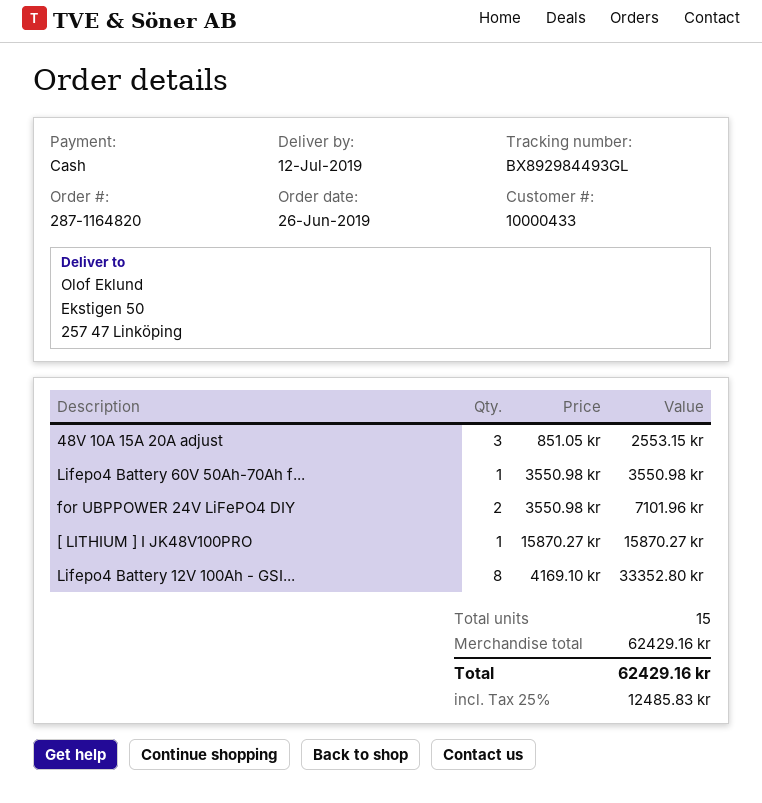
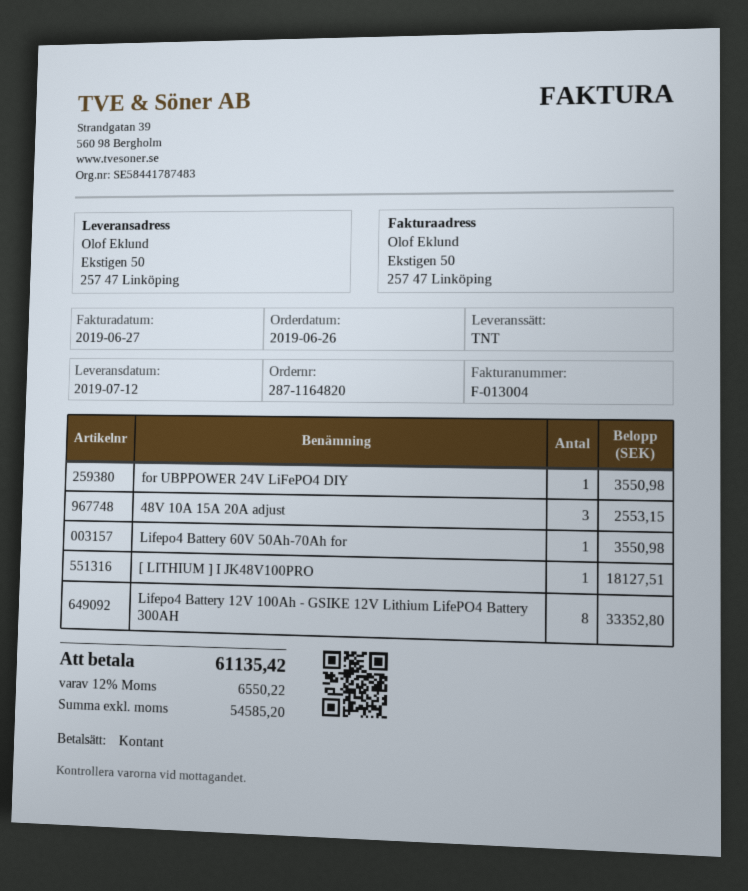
for UBPPOWER 24V LiFePO4 DIY: 2 for 7101.96 -> 1 for 3550.98
[ LITHIUM ] I JK48V100PRO: 1 for 15870.27 -> 1 for 18127.51
tax: 25% = 12485.83 -> 12% = 6550.22
total: 62429.16 -> 61135.42

